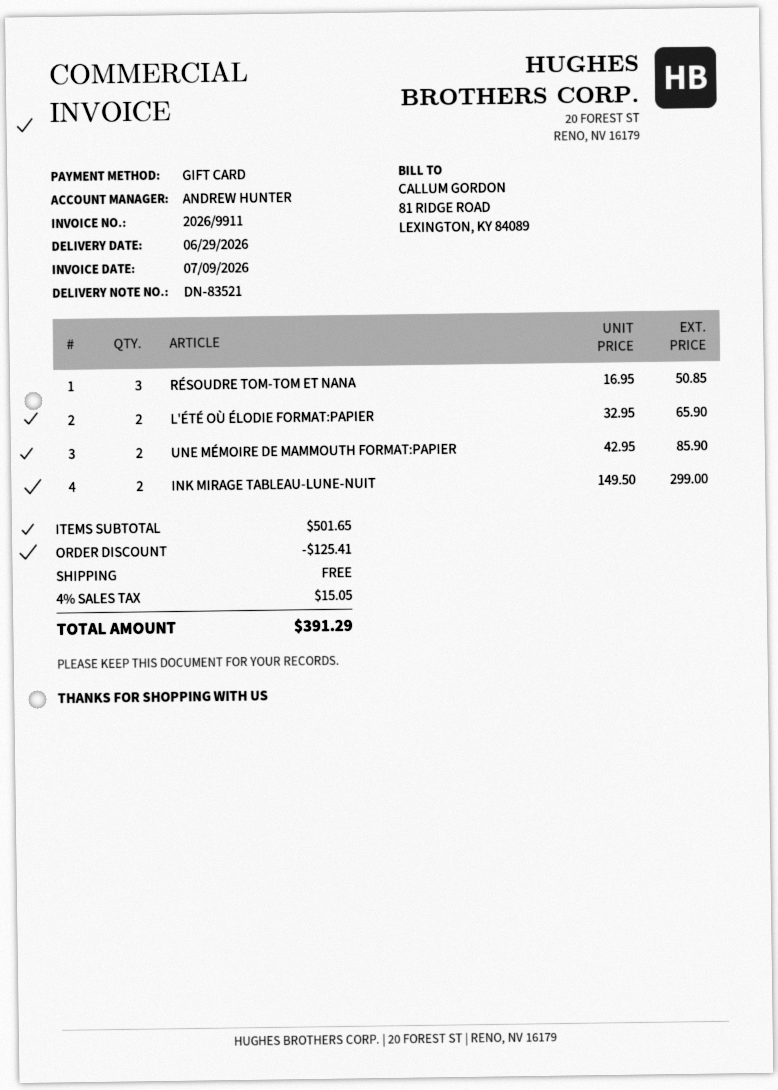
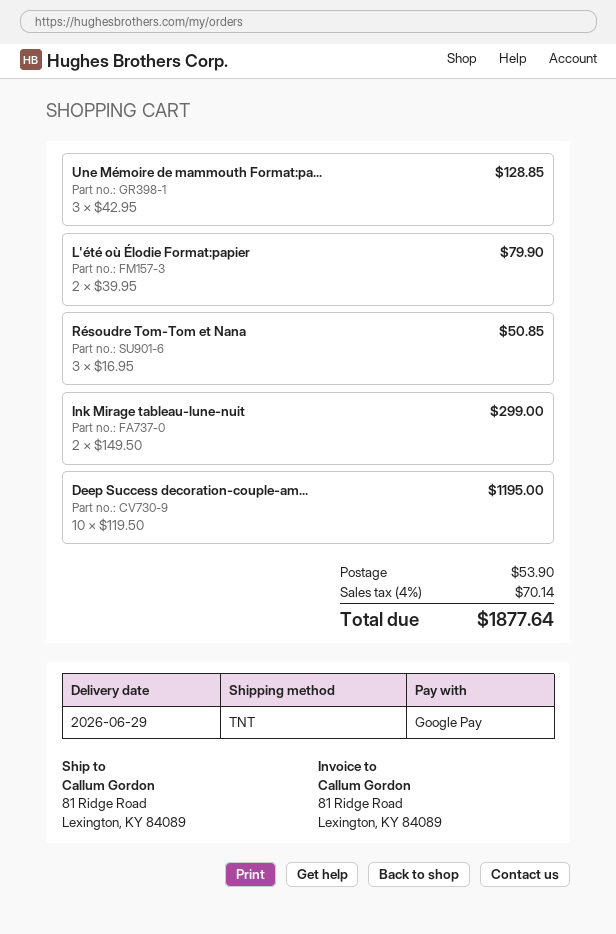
payment method: gift card -> Google Pay
L'ÉTÉ OÙ ÉLODIE FORMAT:PAPIER: 2 x 32.95 = 65.90 -> 2 x 39.95 = 79.90
UNE MÉMOIRE DE MAMMOUTH FORMAT:PAPIER: 2 x 42.95 = 85.90 -> 3 x 42.95 = 128.85
Deep Success decoration-couple-am...: none -> 10 x 119.50 = 1195.00
discount: 125.41 -> none
shipping: 0.00 -> 53.90
tax: 4% = 15.05 -> 4% = 70.14
total: 391.29 -> 1877.64

